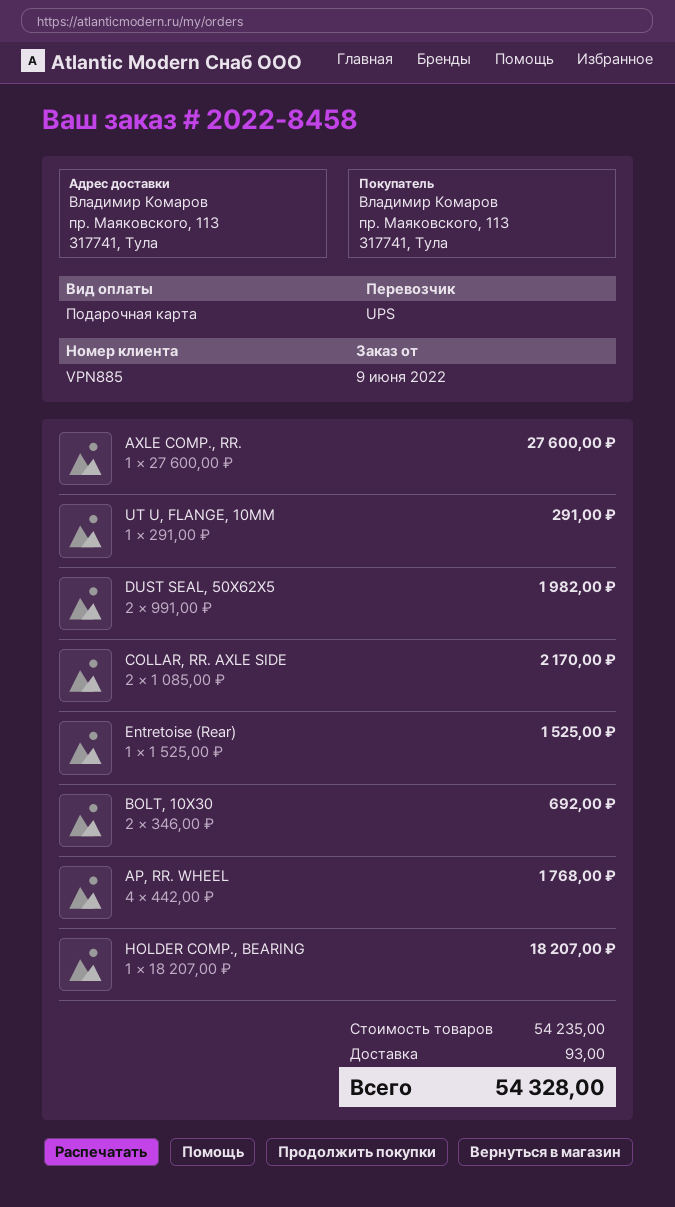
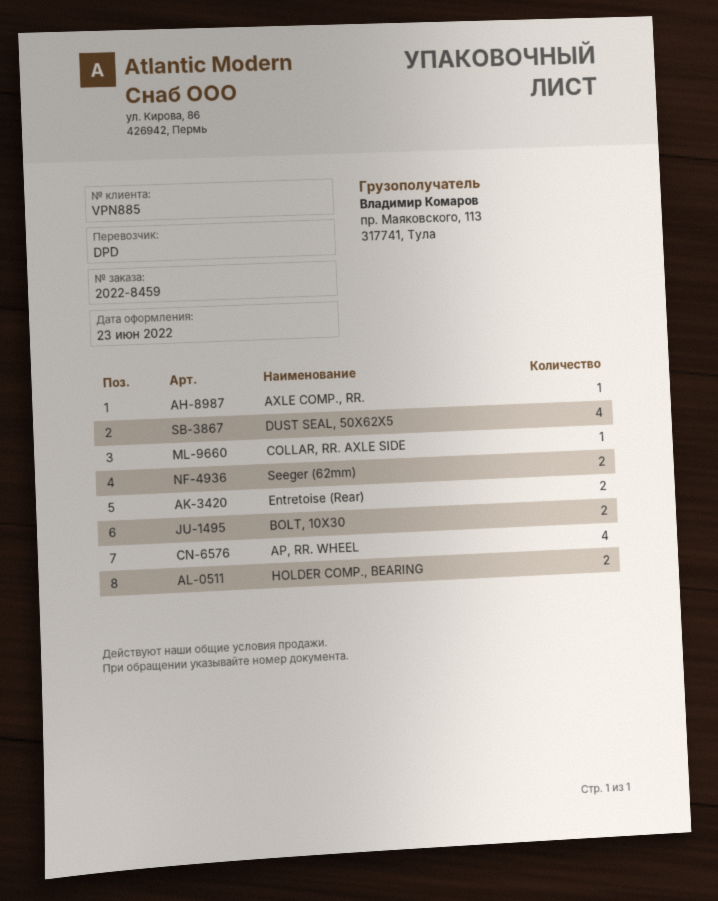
order number: 2022-8458 -> 2022-8459
order date: 2022-06-09 -> 2022-06-23
shipping method: UPS -> DPD
UT U, FLANGE, 10MM: 1 -> none
DUST SEAL, 50X62X5: 2 -> 4
COLLAR, RR. AXLE SIDE: 2 -> 1
Entretoise (Rear): 1 -> 2
HOLDER COMP., BEARING: 1 -> 2
Seeger (62mm): none -> 2

